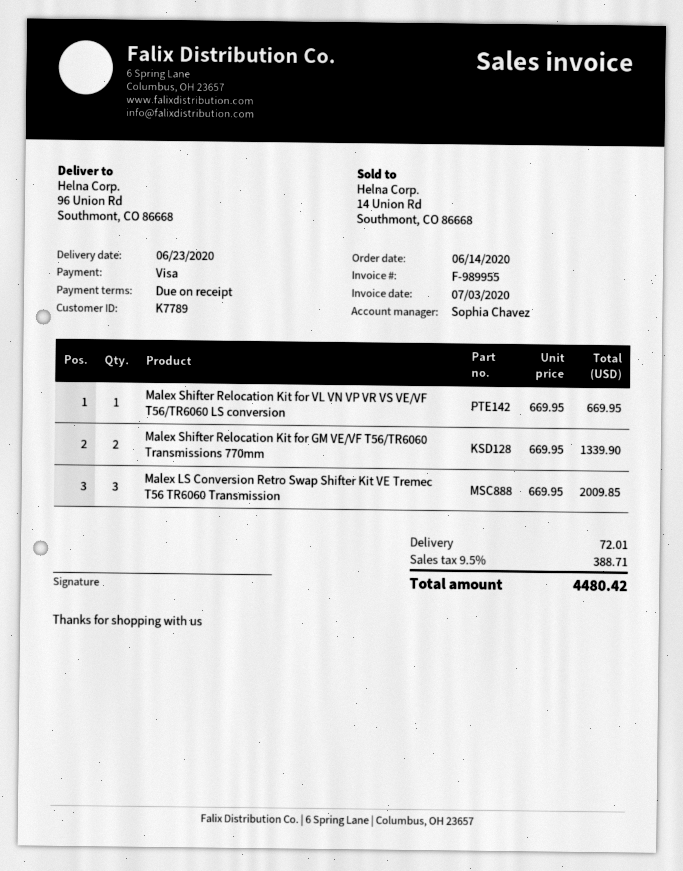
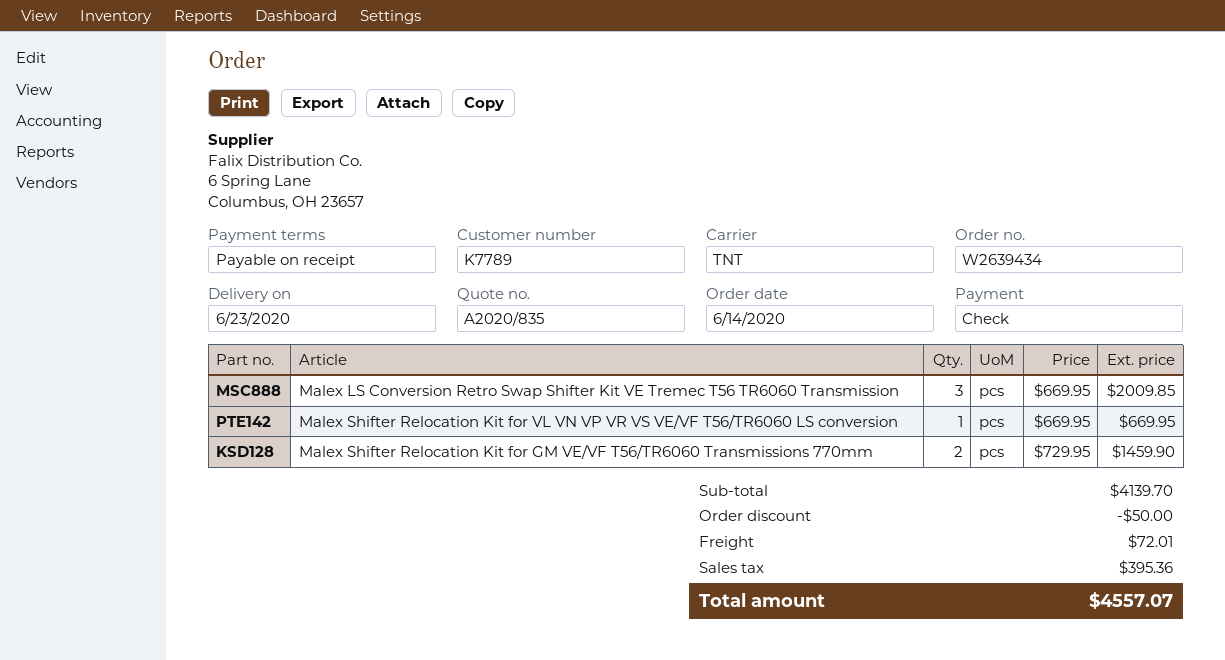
payment method: Visa -> cheque
Malex Shifter Relocation Kit for GM VE/VF T56/TR6060 Transmissions 770mm: 2 x 669.95 = 1339.90 -> 2 x 729.95 = 1459.90
discount: none -> 50.00
tax: 388.71 -> 395.36
total: 4480.42 -> 4557.07

